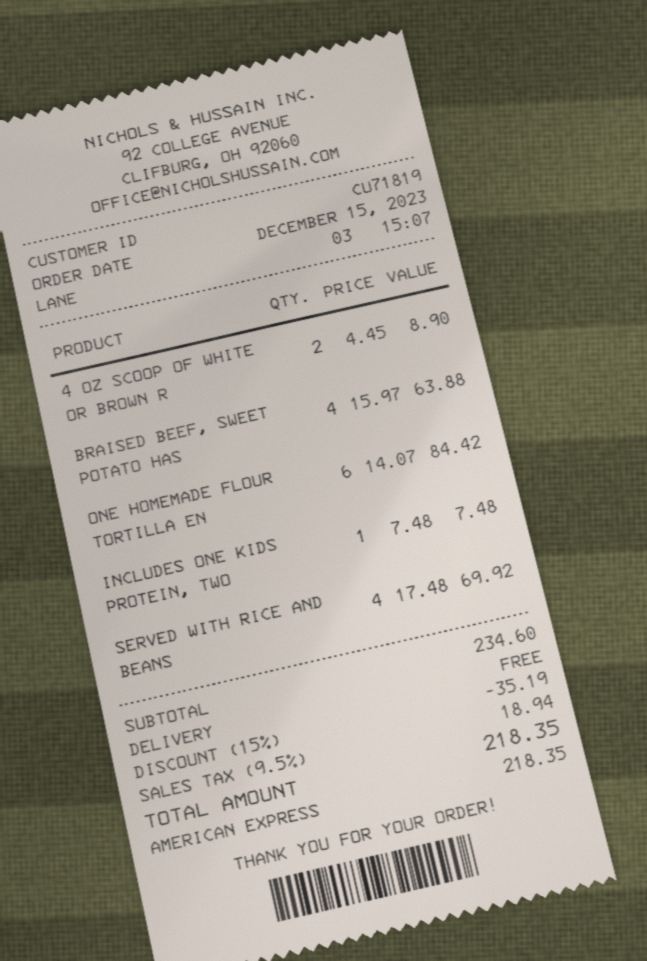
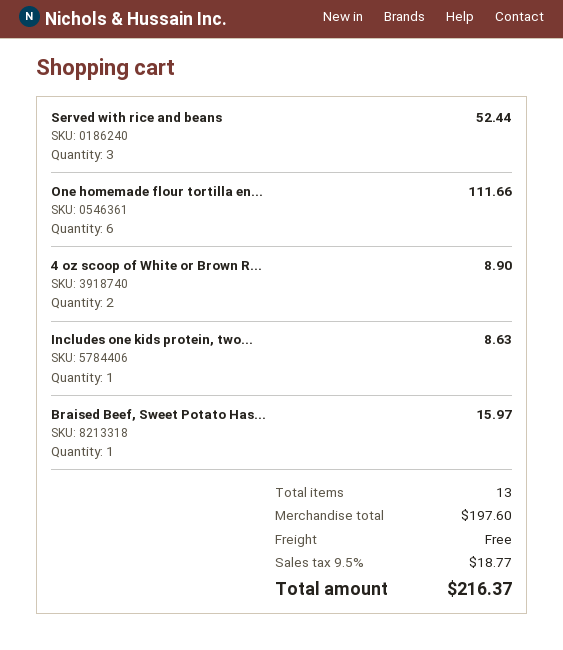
BRAISED BEEF, SWEET POTATO HAS: 4 for 63.88 -> 1 for 15.97
ONE HOMEMADE FLOUR TORTILLA EN: 6 for 84.42 -> 6 for 111.66
INCLUDES ONE KIDS PROTEIN, TWO: 1 for 7.48 -> 1 for 8.63
SERVED WITH RICE AND BEANS: 4 for 69.92 -> 3 for 52.44
subtotal: 234.60 -> 197.60
discount: 15% = 35.19 -> none
tax: 9.5% = 18.94 -> 9.5% = 18.77
total: 218.35 -> 216.37

